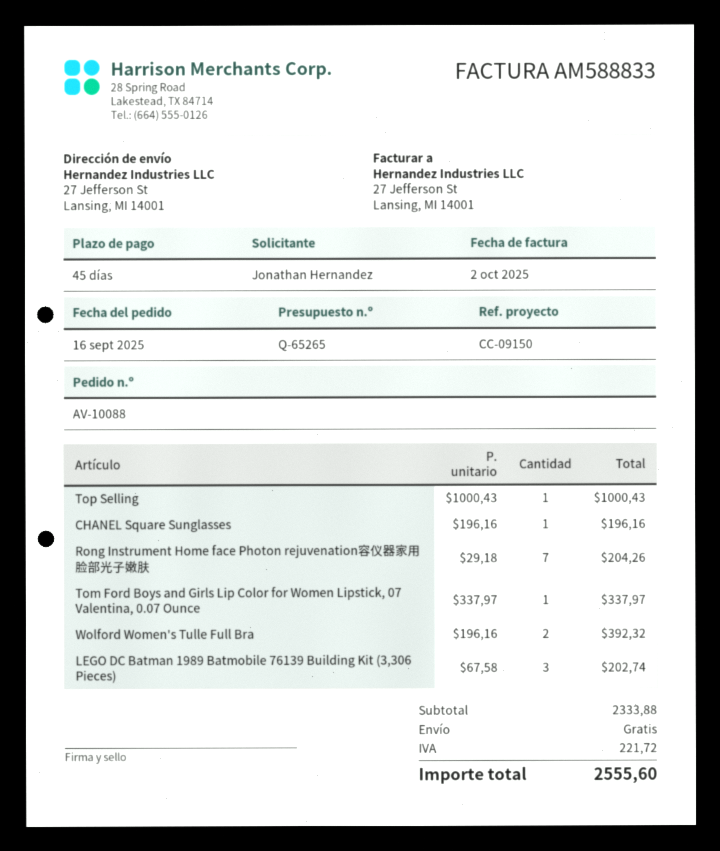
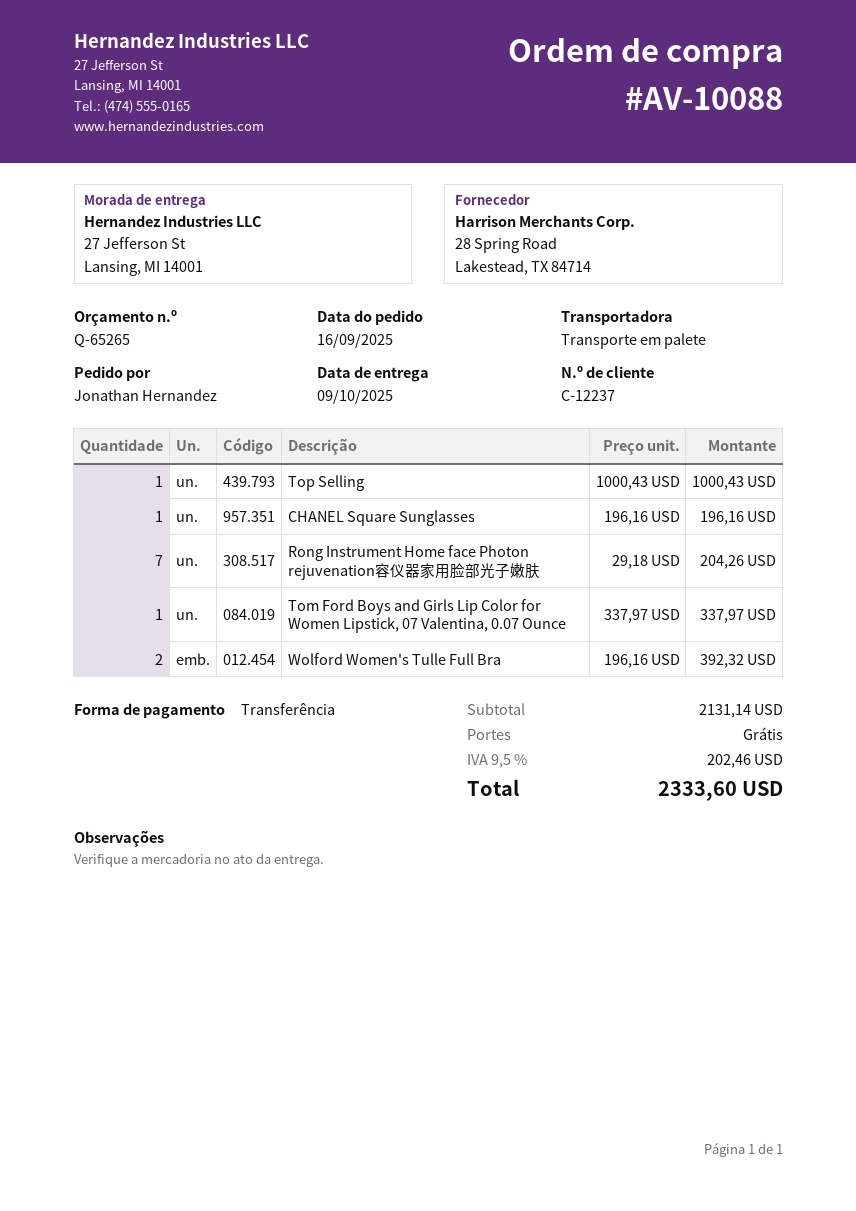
LEGO DC Batman 1989 Batmobile 76139 Building Kit (3,306 Pieces): 3 x 67.58 = 202.74 -> none
subtotal: 2333.88 -> 2131.14
tax: 221.72 -> 202.46
total: 2555.60 -> 2333.60

